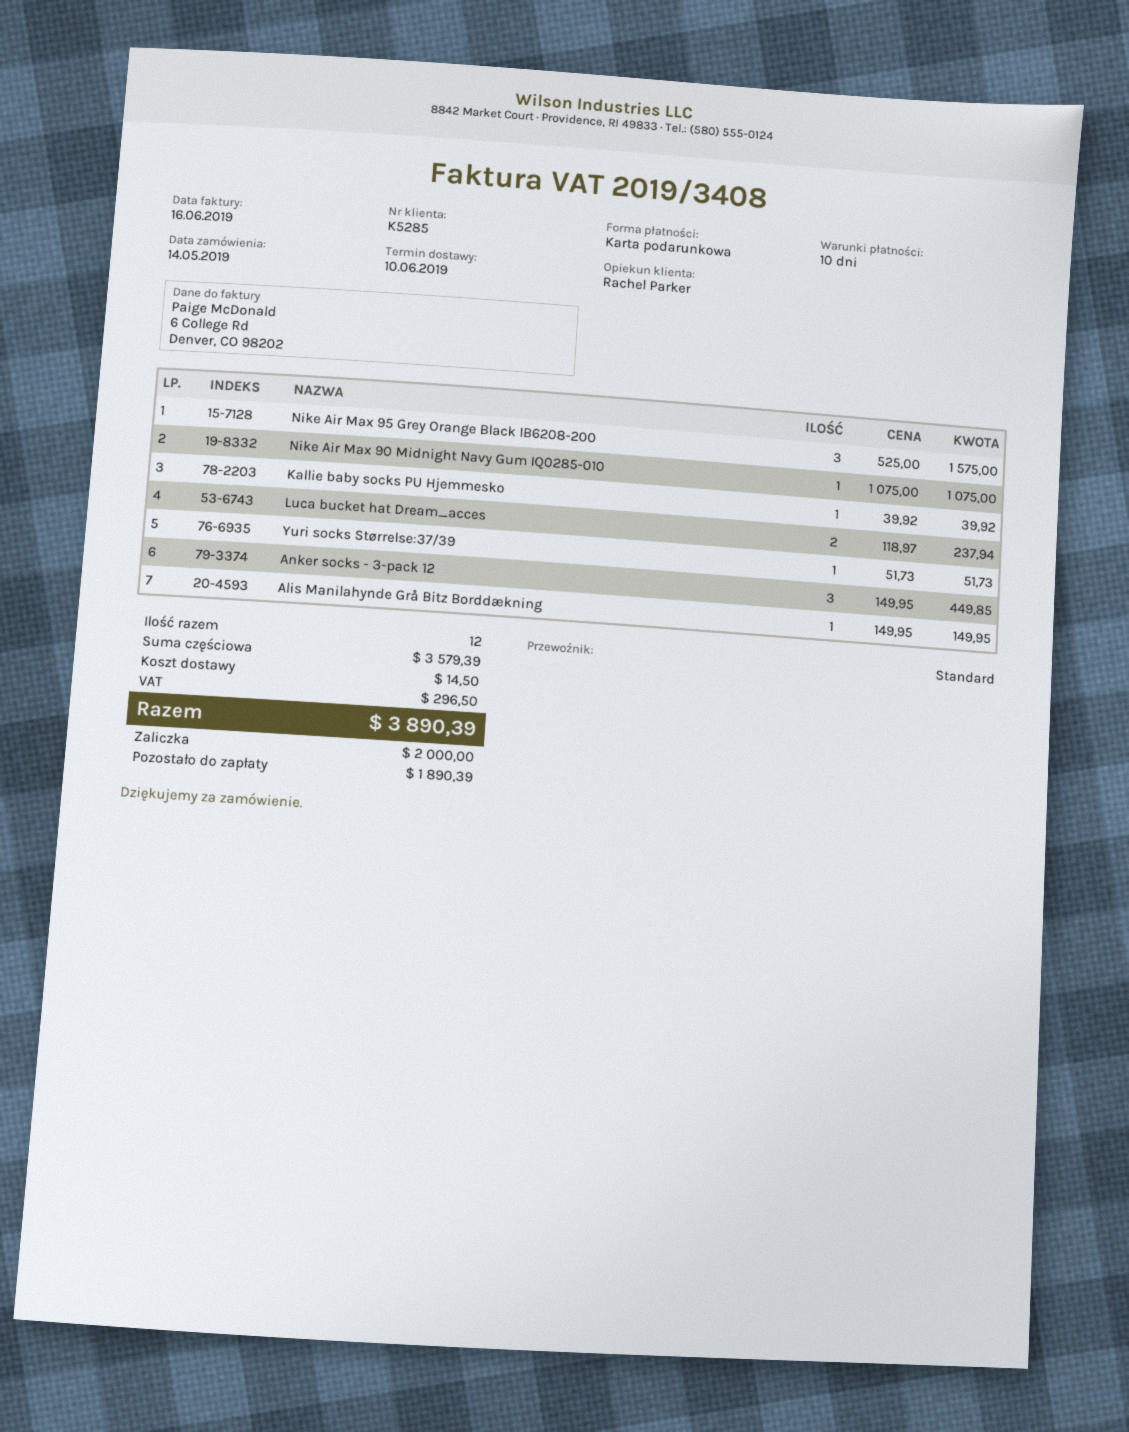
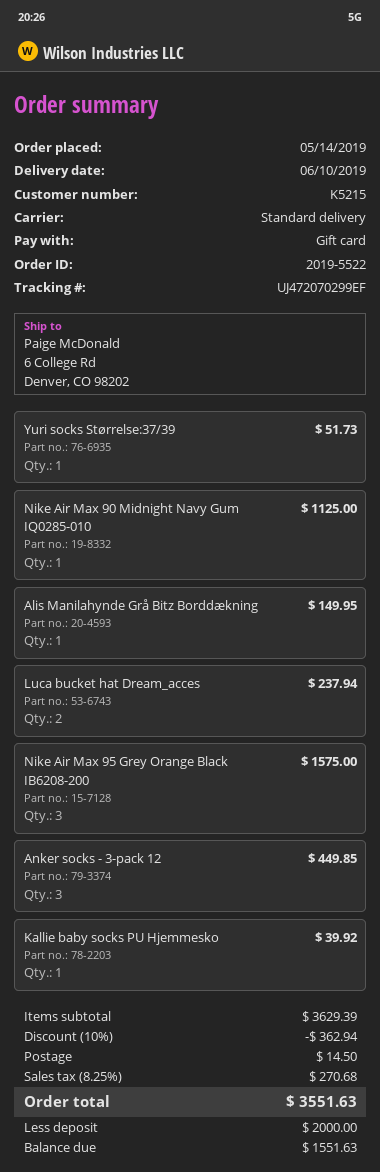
customer number: K5285 -> K5215
Nike Air Max 90 Midnight Navy Gum IQ0285-010: 1 for 1075.00 -> 1 for 1125.00
subtotal: 3579.39 -> 3629.39
discount: none -> 10% = 362.94
tax: 296.50 -> 270.68
total: 3890.39 -> 3551.63
balance: 1890.39 -> 1551.63

